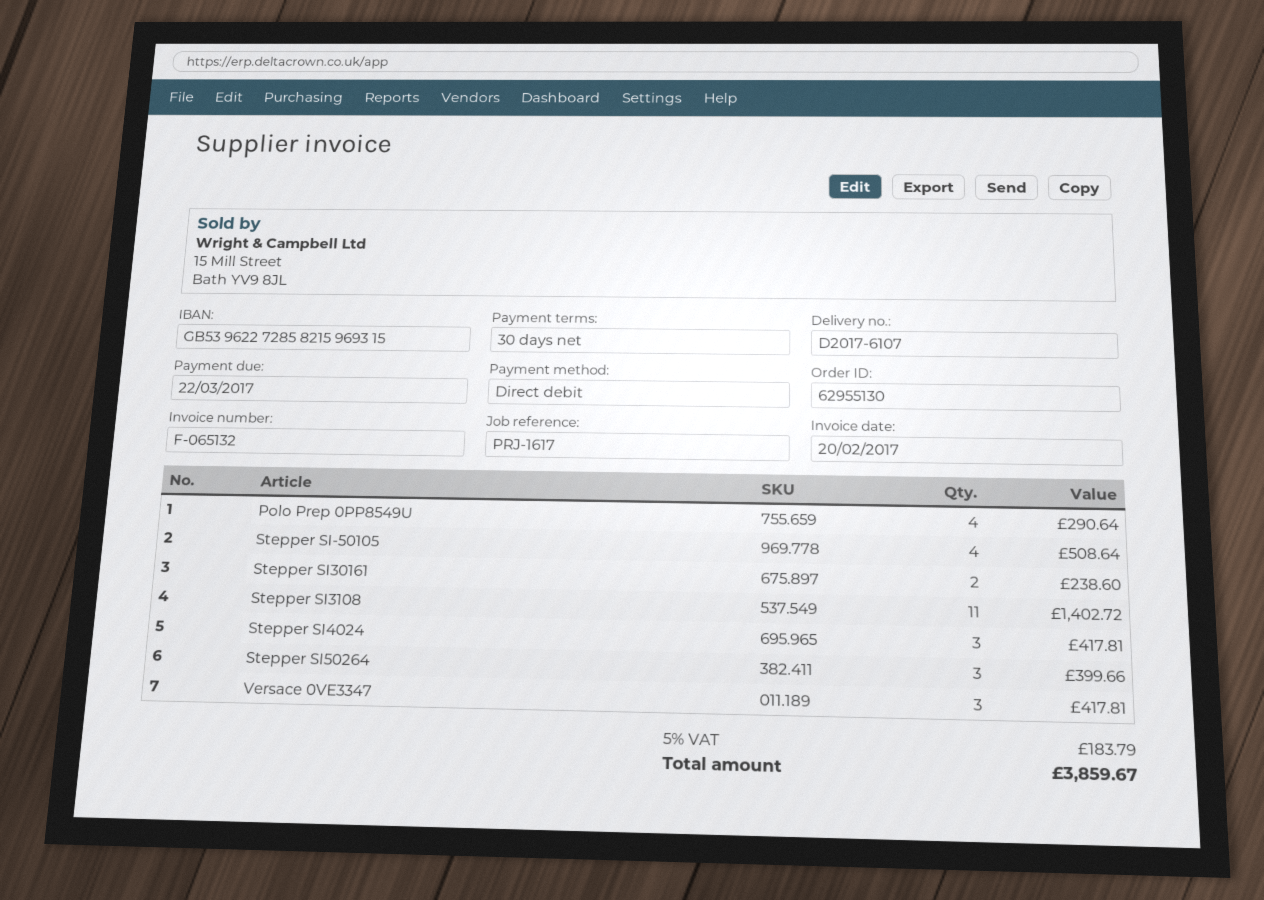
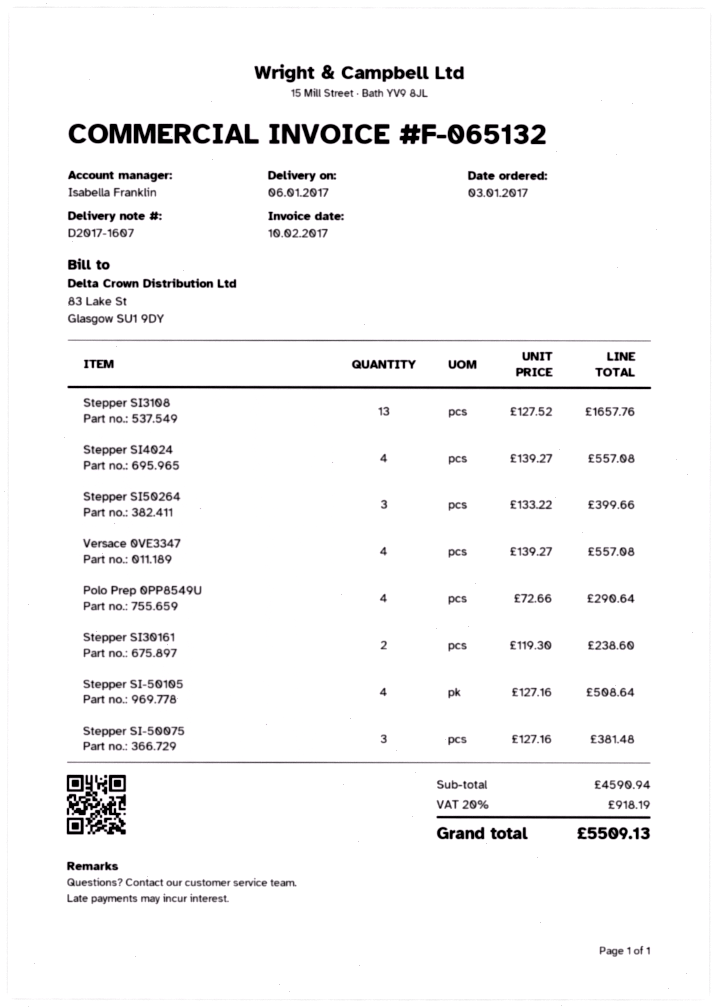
delivery note number: D2017-6107 -> D2017-1607
invoice date: 2017-02-20 -> 2017-02-10
Stepper SI3108: 11 for 1402.72 -> 13 for 1657.76
Stepper SI4024: 3 for 417.81 -> 4 for 557.08
Versace 0VE3347: 3 for 417.81 -> 4 for 557.08
Stepper SI-50075: none -> 3 for 381.48
tax: 5% = 183.79 -> 20% = 918.19
total: 3859.67 -> 5509.13

